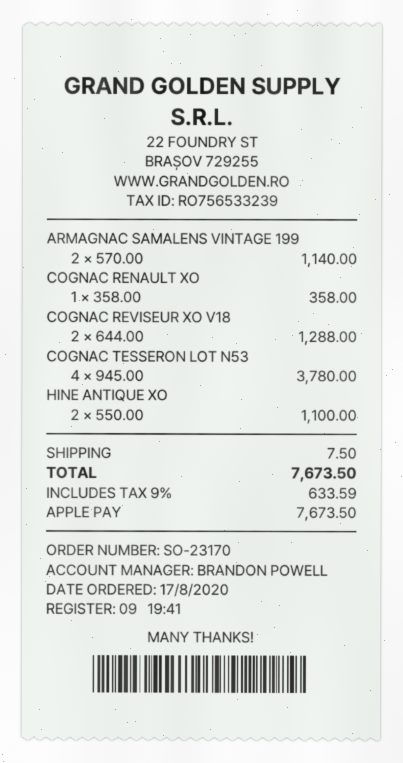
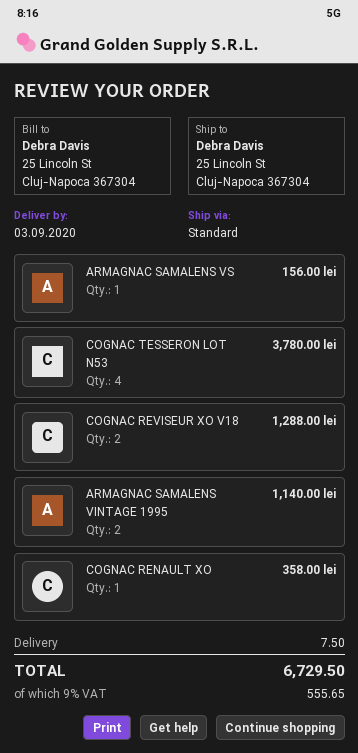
HINE ANTIQUE XO: 2 for 1100.00 -> none
ARMAGNAC SAMALENS VS: none -> 1 for 156.00
tax: 9% = 633.59 -> 9% = 555.65
total: 7673.50 -> 6729.50

